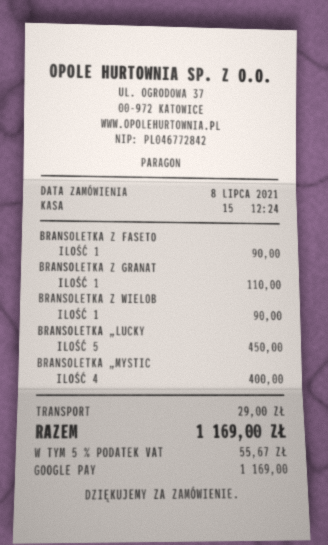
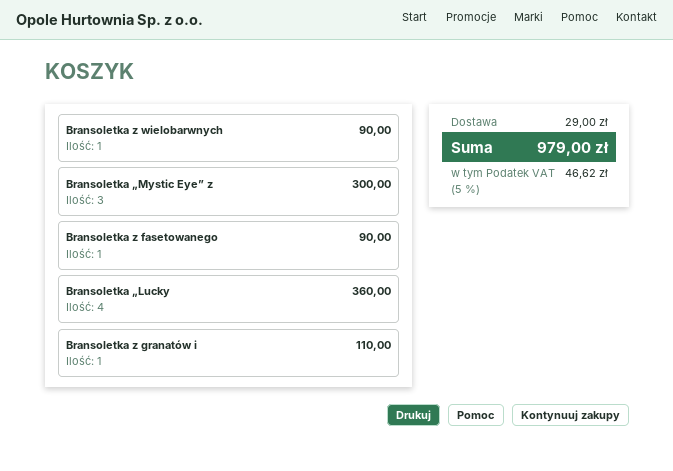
BRANSOLETKA „LUCKY: 5 for 450.00 -> 4 for 360.00
BRANSOLETKA „MYSTIC: 4 for 400.00 -> 3 for 300.00
tax: 5% = 55.67 -> 5% = 46.62
total: 1169.00 -> 979.00

